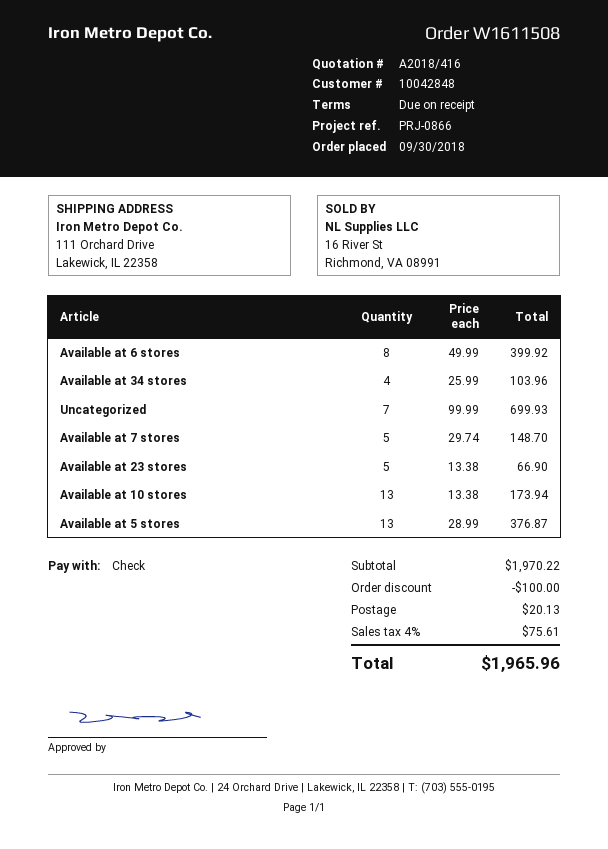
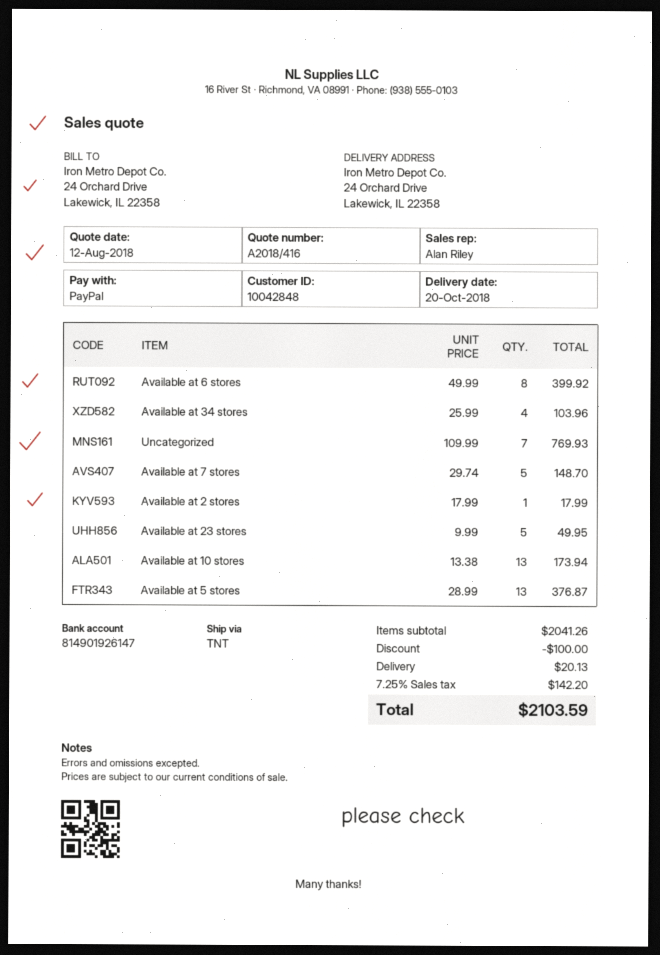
payment method: cheque -> PayPal
ship to: 111 Orchard Drive, Lakewick, IL 22358 -> 24 Orchard Drive, Lakewick, IL 22358
Uncategorized: 7 x 99.99 = 699.93 -> 7 x 109.99 = 769.93
Available at 23 stores: 5 x 13.38 = 66.90 -> 5 x 9.99 = 49.95
Available at 2 stores: none -> 1 x 17.99 = 17.99
subtotal: 1970.22 -> 2041.26
tax: 4% = 75.61 -> 7.25% = 142.20
total: 1965.96 -> 2103.59

